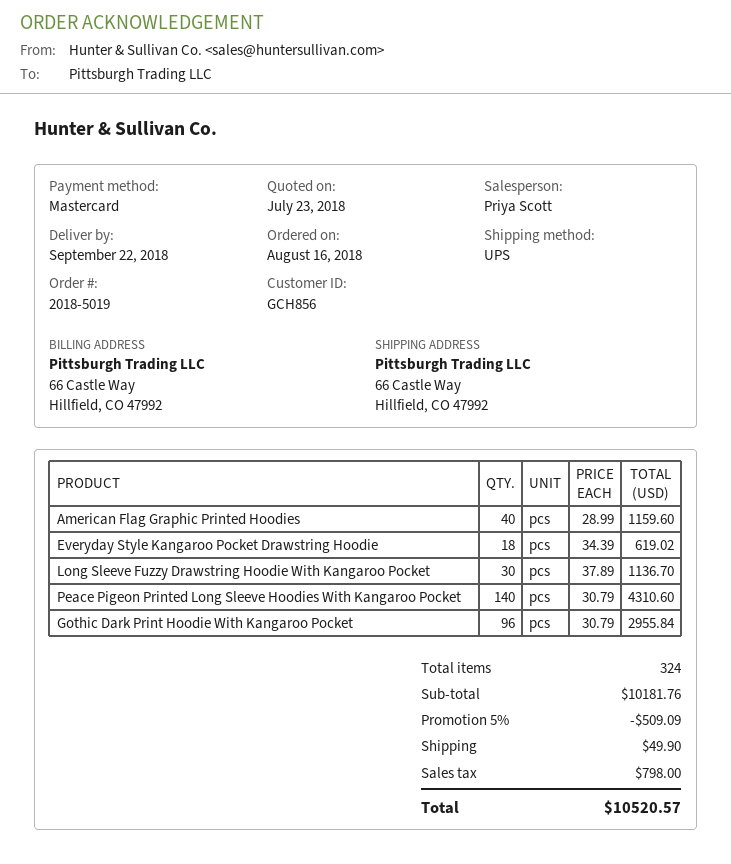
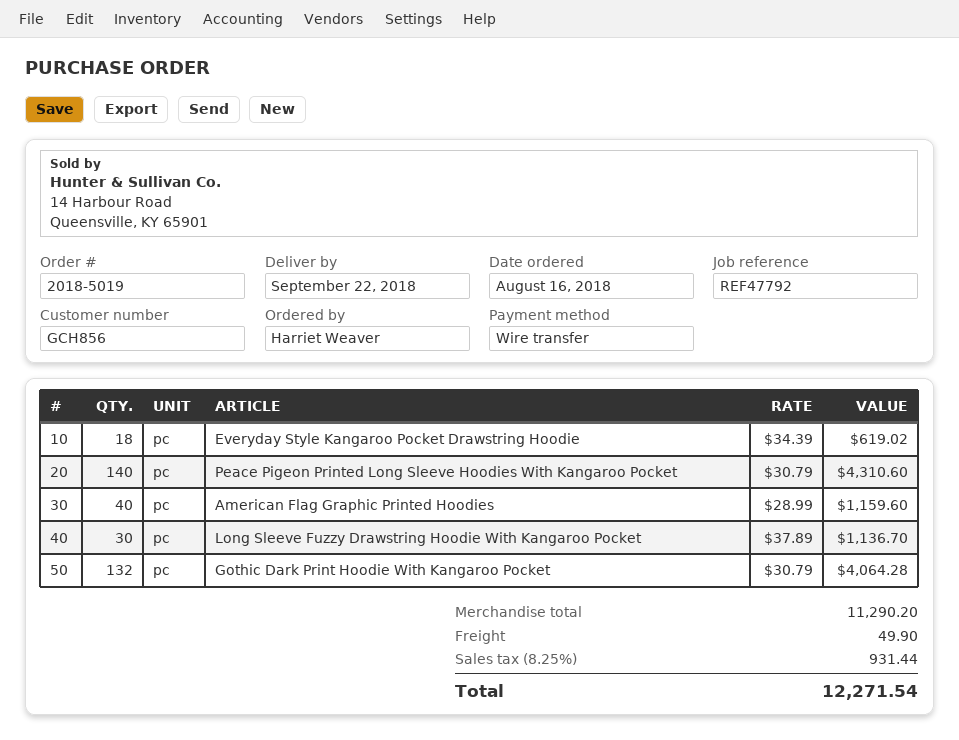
payment method: Mastercard -> bank transfer
Gothic Dark Print Hoodie With Kangaroo Pocket: 96 x 30.79 = 2955.84 -> 132 x 30.79 = 4064.28
subtotal: 10181.76 -> 11290.20
discount: 5% = 509.09 -> none
tax: 798.00 -> 931.44
total: 10520.57 -> 12271.54

